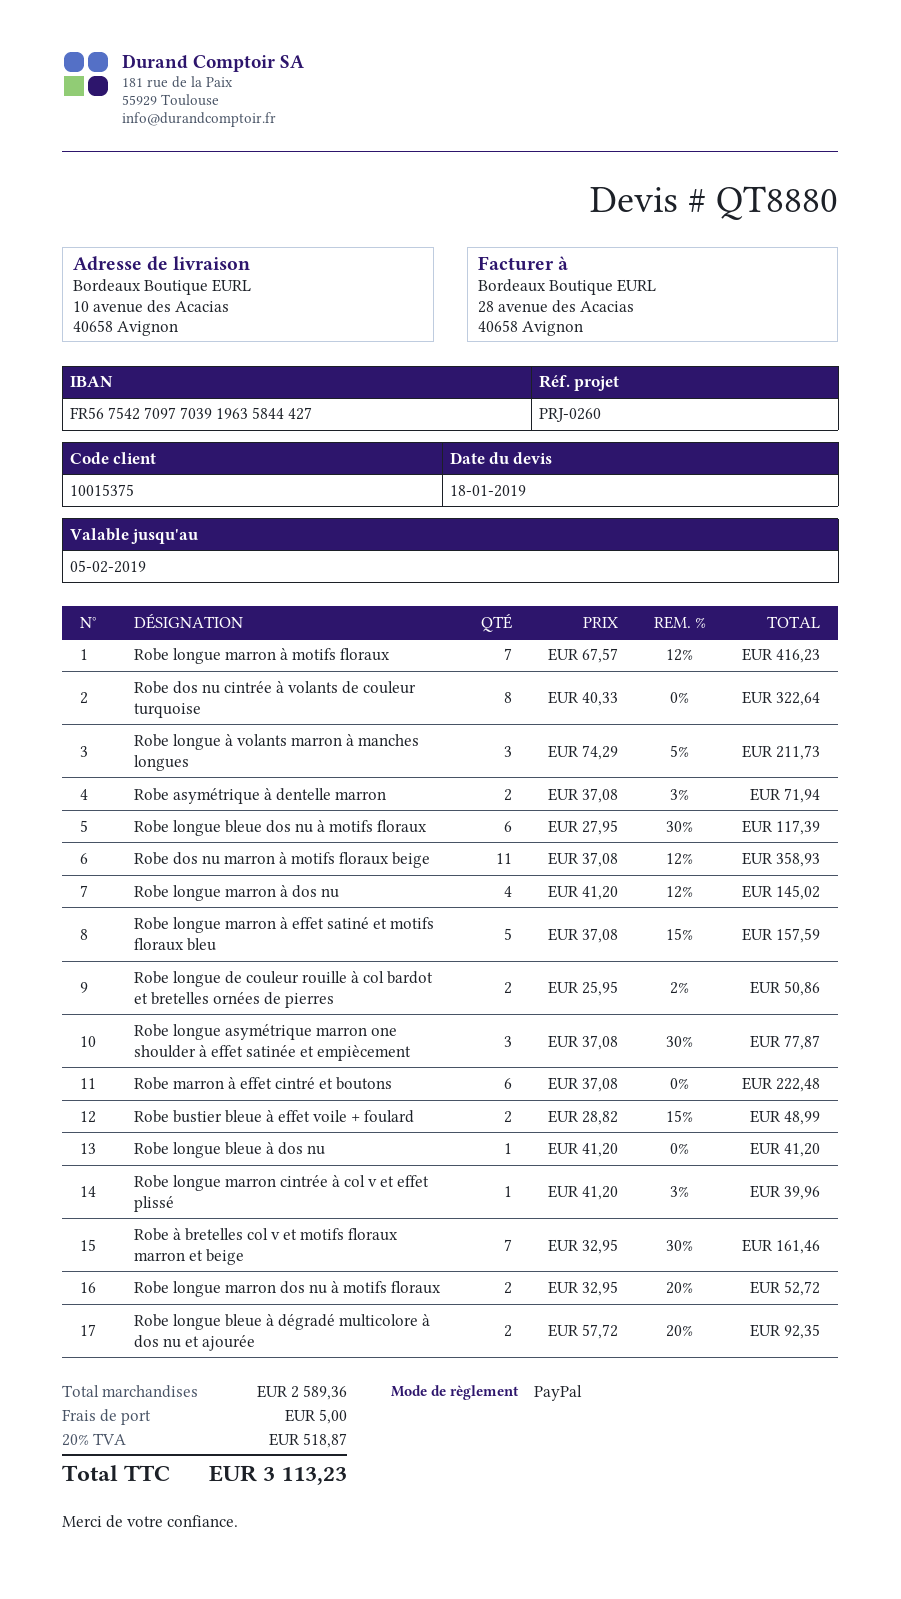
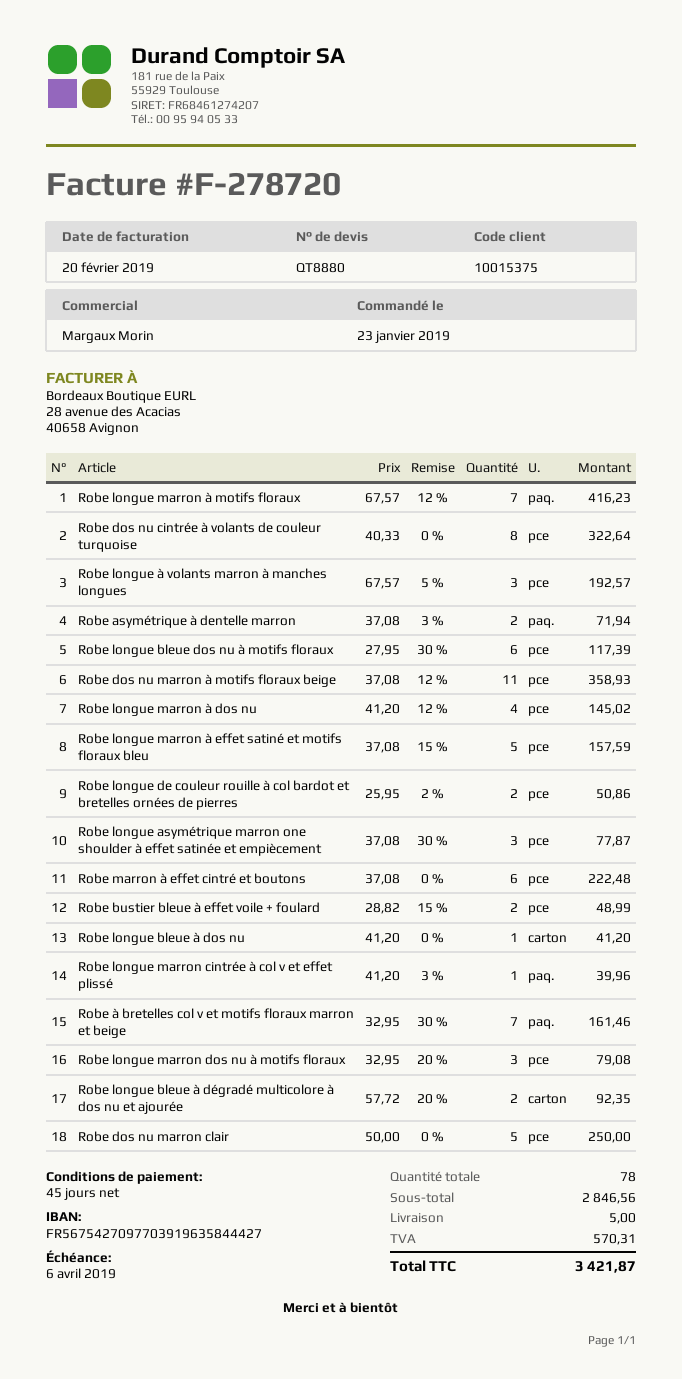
Robe longue à volants marron à manches longues: 3 x 74.29 - 5% = 211.73 -> 3 x 67.57 - 5% = 192.57
Robe longue marron dos nu à motifs floraux: 2 x 32.95 - 20% = 52.72 -> 3 x 32.95 - 20% = 79.08
Robe dos nu marron clair: none -> 5 x 50.00 = 250.00
subtotal: 2589.36 -> 2846.56
tax: 518.87 -> 570.31
total: 3113.23 -> 3421.87

